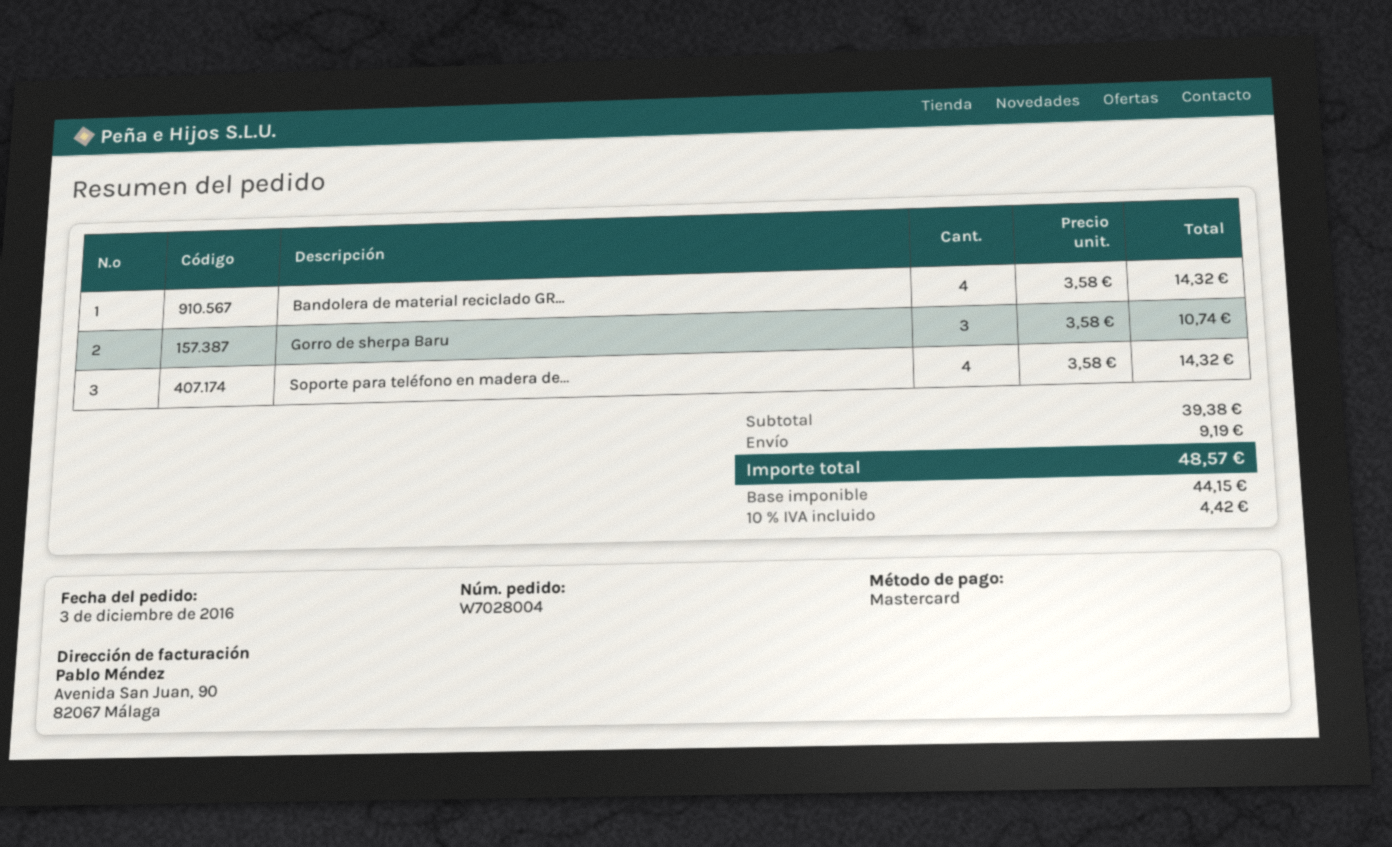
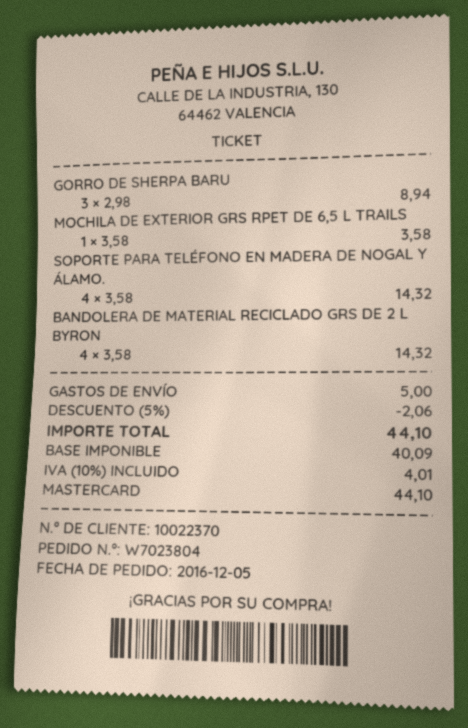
order number: W7028004 -> W7023804
order date: 2016-12-03 -> 2016-12-05
Gorro de sherpa Baru: 3 x 3.58 = 10.74 -> 3 x 2.98 = 8.94
MOCHILA DE EXTERIOR GRS RPET DE 6,5 L TRAILS: none -> 1 x 3.58 = 3.58
discount: none -> 5% = 2.06
shipping: 9.19 -> 5.00
net: 44.15 -> 40.09
tax: 10% = 4.42 -> 10% = 4.01
total: 48.57 -> 44.10

